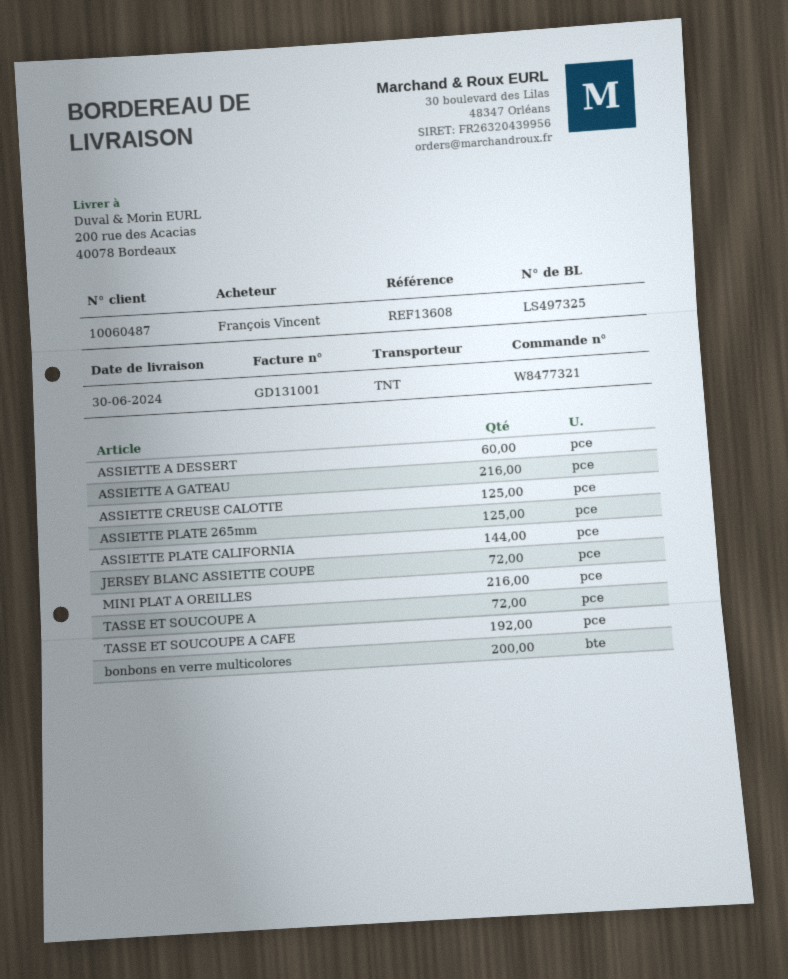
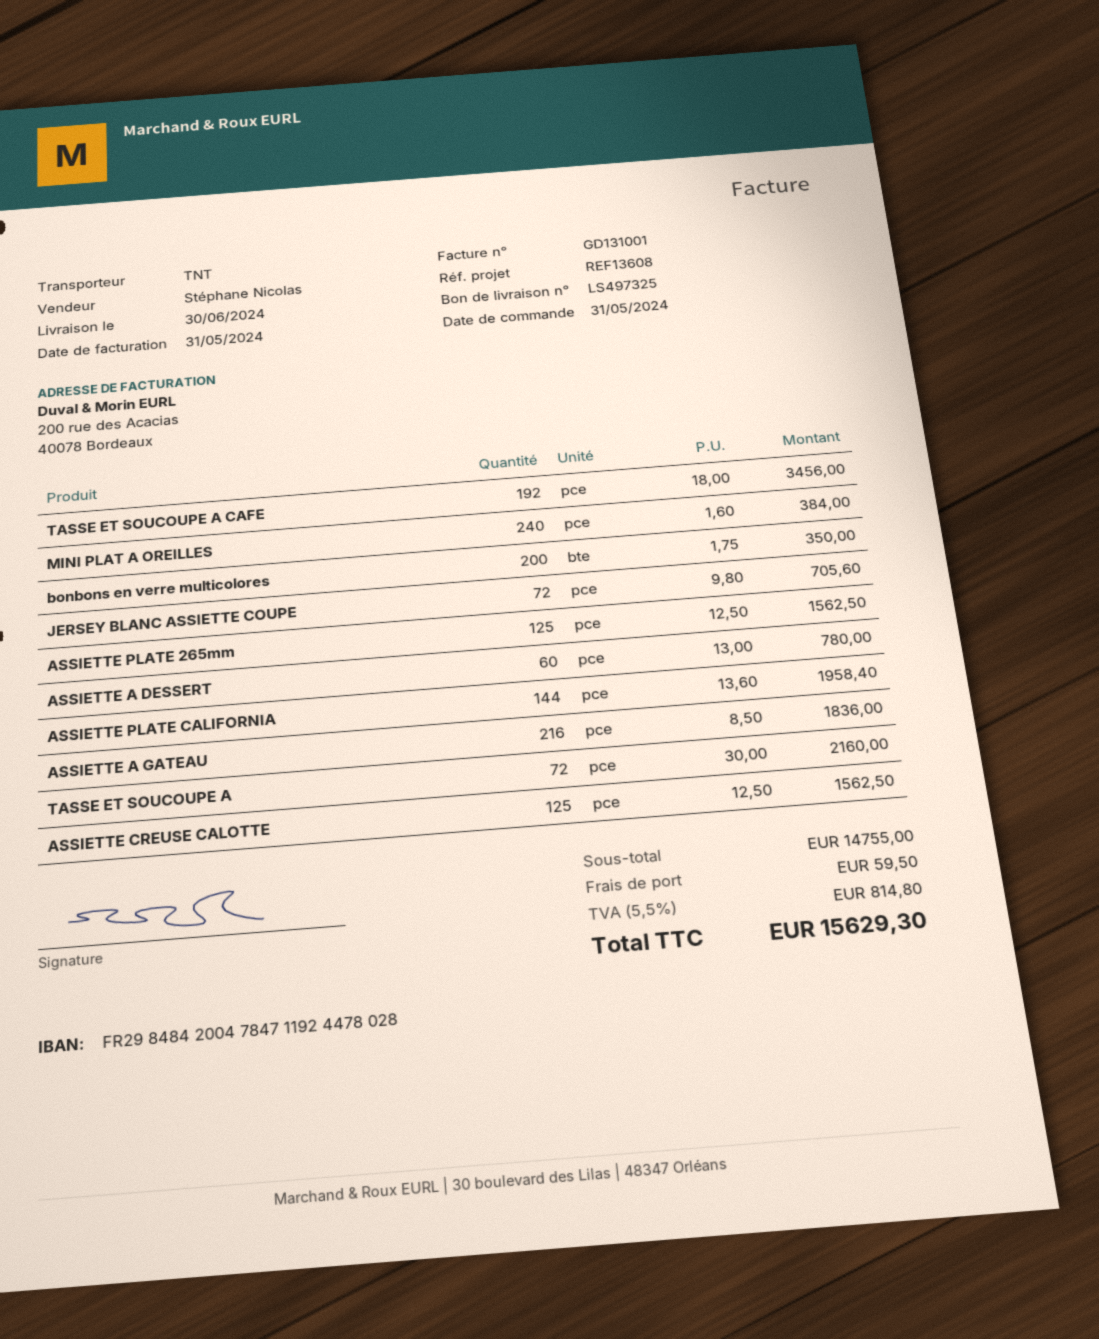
MINI PLAT A OREILLES: 216 -> 240

